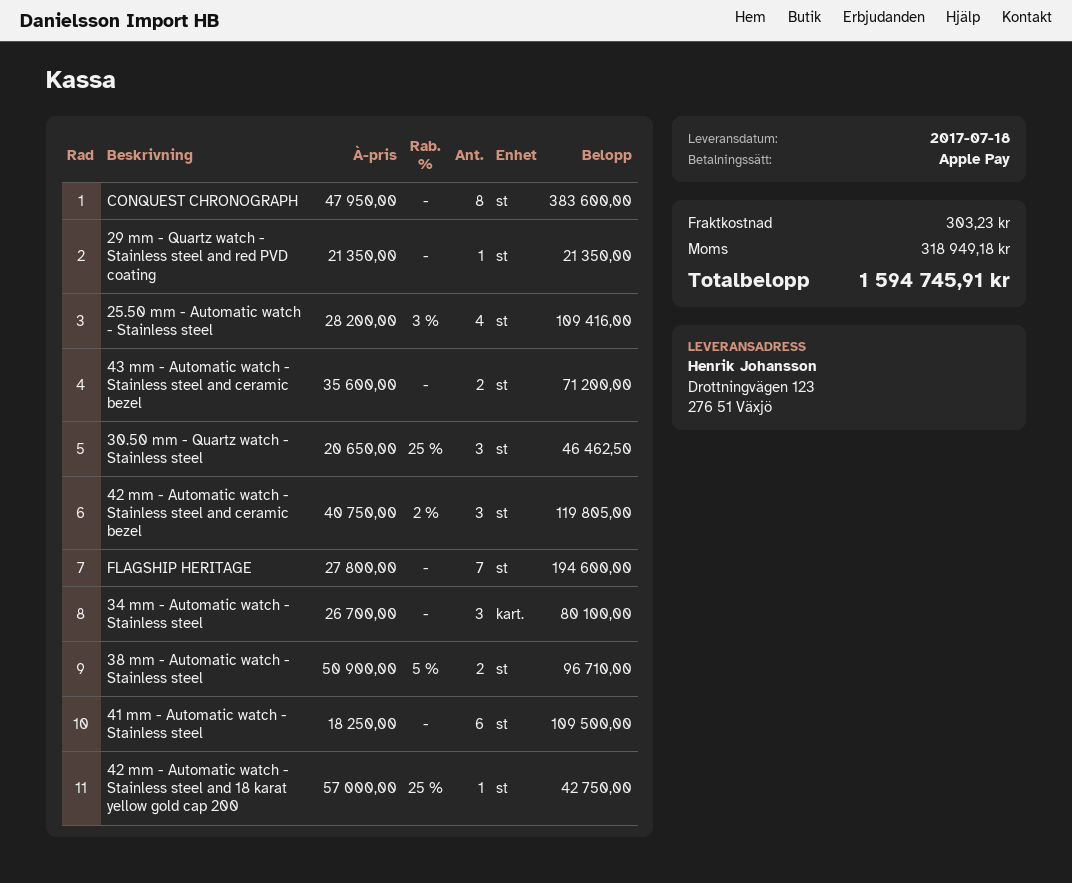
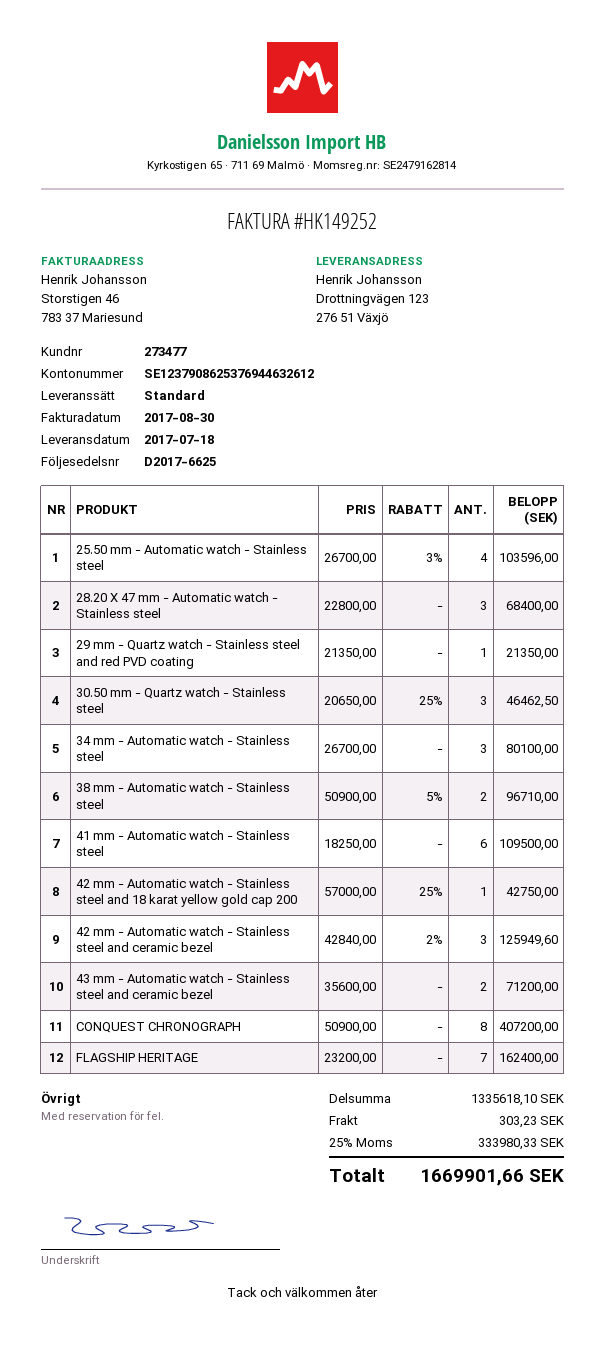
CONQUEST CHRONOGRAPH: 8 x 47950.00 = 383600.00 -> 8 x 50900.00 = 407200.00
25.50 mm - Automatic watch - Stainless steel: 4 x 28200.00 - 3% = 109416.00 -> 4 x 26700.00 - 3% = 103596.00
42 mm - Automatic watch - Stainless steel and ceramic bezel: 3 x 40750.00 - 2% = 119805.00 -> 3 x 42840.00 - 2% = 125949.60
FLAGSHIP HERITAGE: 7 x 27800.00 = 194600.00 -> 7 x 23200.00 = 162400.00
28.20 X 47 mm - Automatic watch - Stainless steel: none -> 3 x 22800.00 = 68400.00
tax: 318949.18 -> 333980.33
total: 1594745.91 -> 1669901.66

